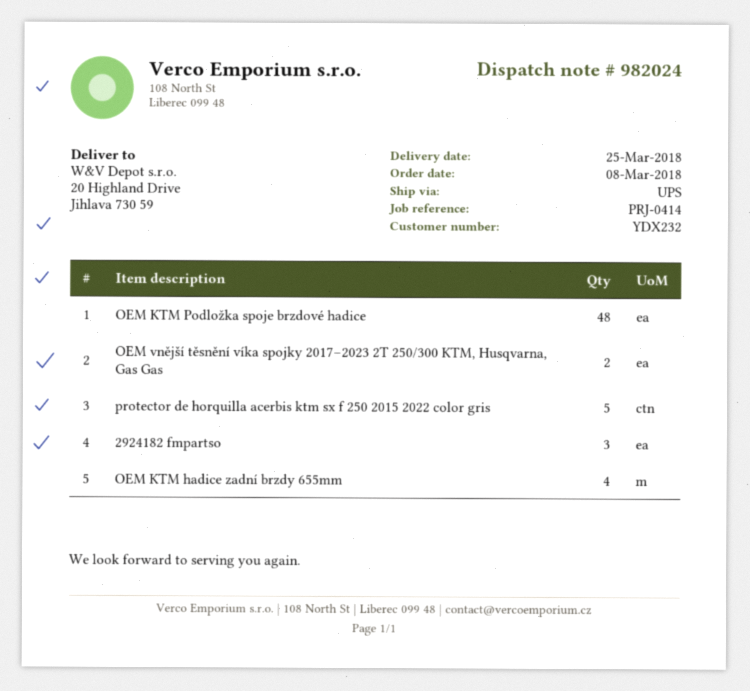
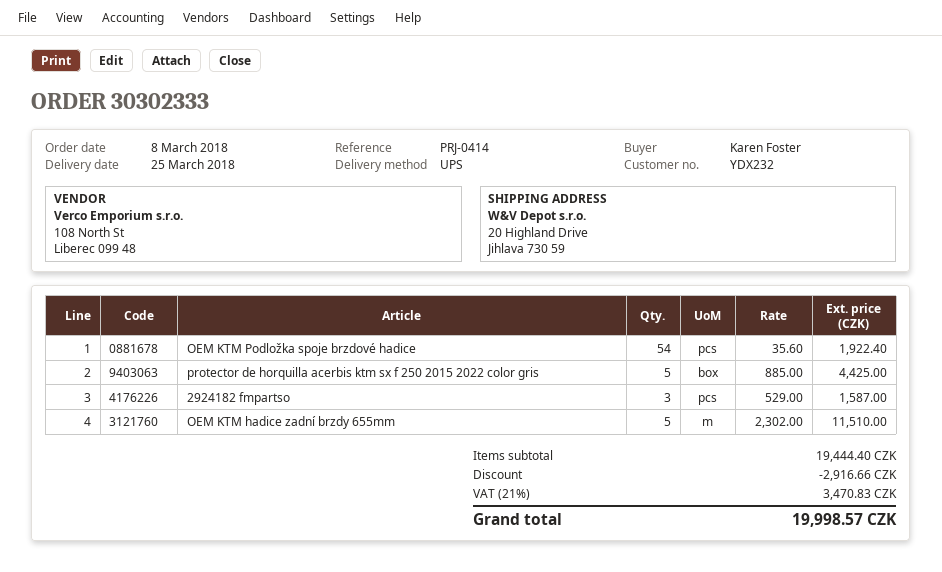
OEM KTM Podložka spoje brzdové hadice: 48 -> 54
OEM vnější těsnění víka spojky 2017–2023 2T 250/300 KTM, Husqvarna, Gas Gas: 2 -> none
OEM KTM hadice zadní brzdy 655mm: 4 -> 5

